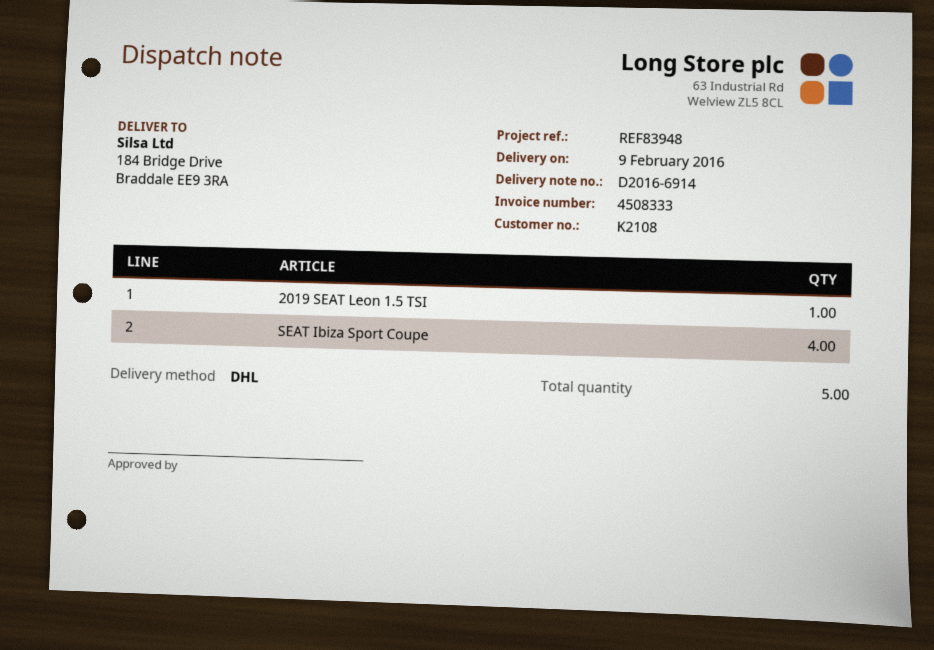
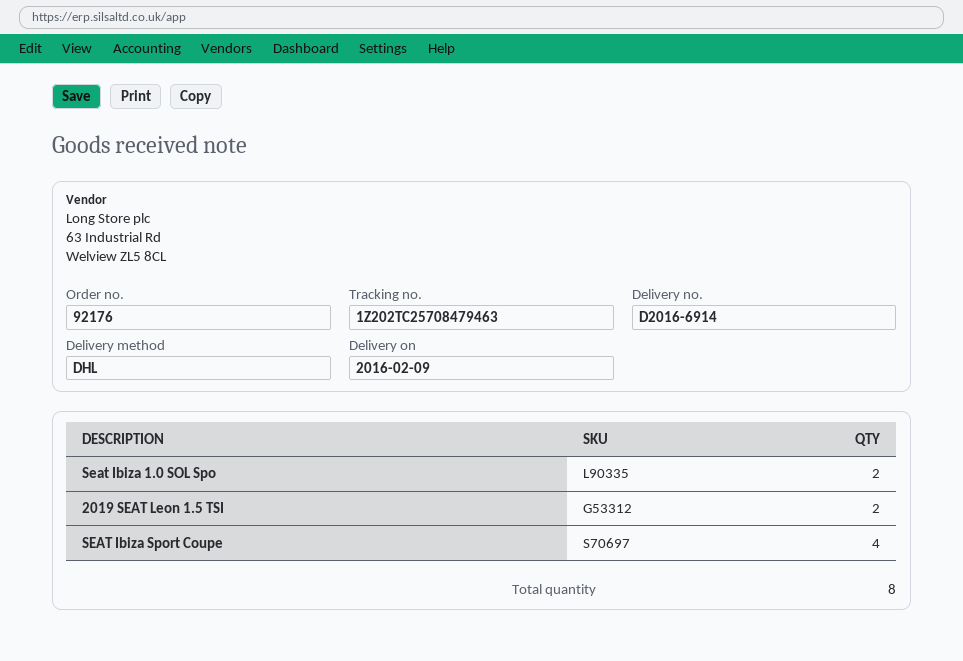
2019 SEAT Leon 1.5 TSI: 1 -> 2
Seat Ibiza 1.0 SOL Spo: none -> 2
total quantity: 5 -> 8

